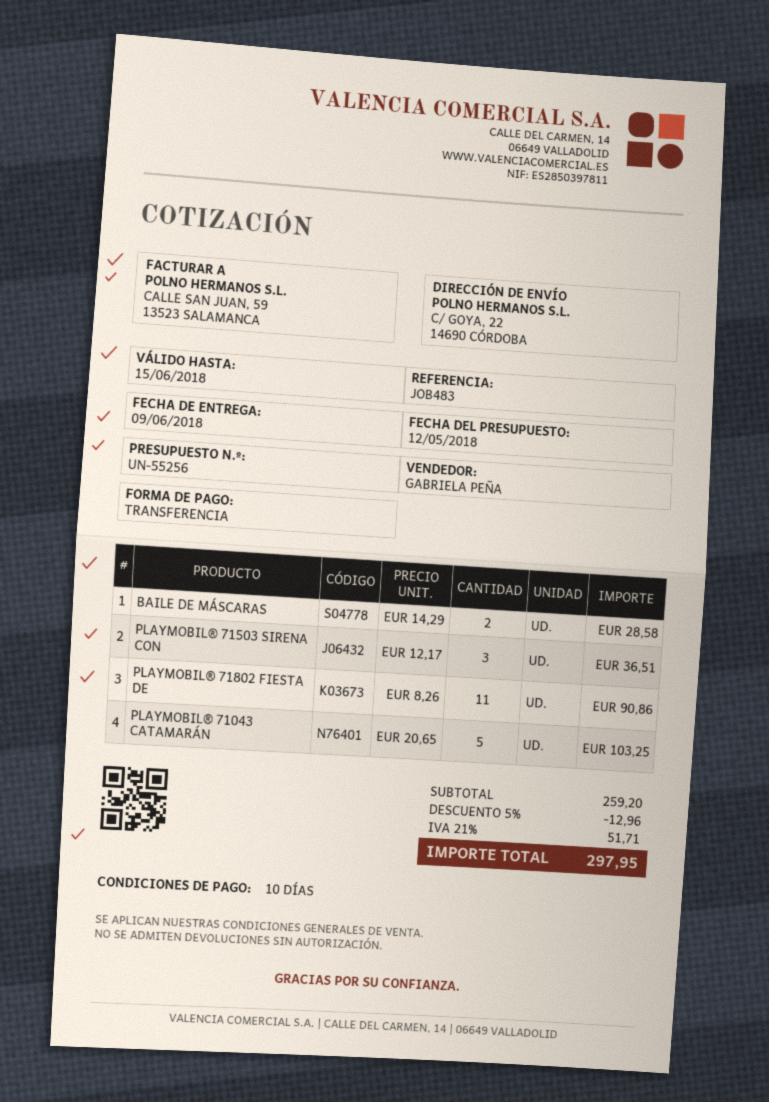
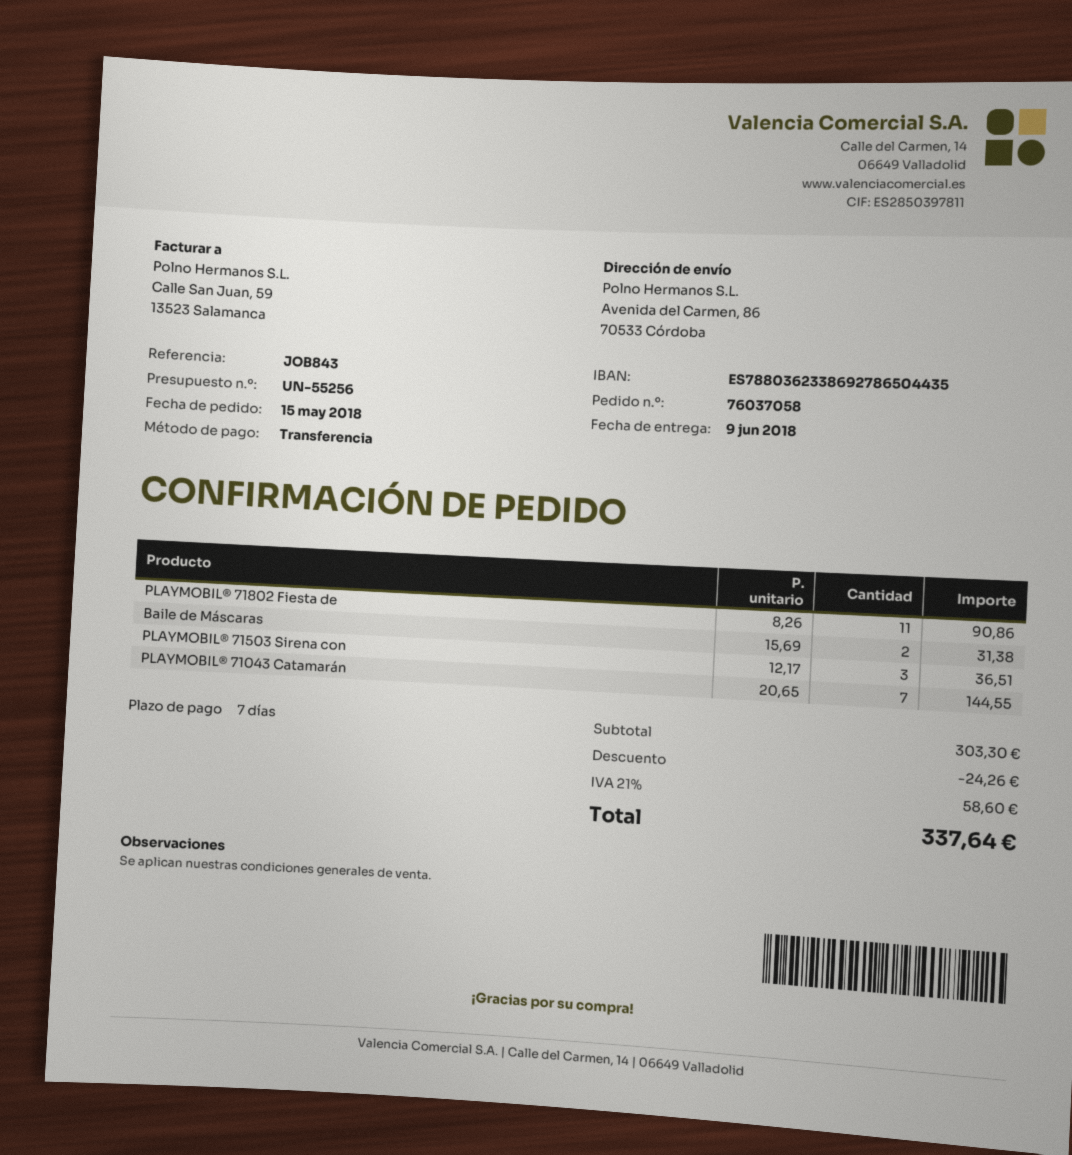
payment terms: 10 days -> 7 days
reference: JOB483 -> JOB843
ship to: C/ GOYA, 22, 14690 CÓRDOBA -> Avenida del Carmen, 86, 70533 Córdoba
BAILE DE MÁSCARAS: 2 x 14.29 = 28.58 -> 2 x 15.69 = 31.38
PLAYMOBIL® 71043 CATAMARÁN: 5 x 20.65 = 103.25 -> 7 x 20.65 = 144.55
subtotal: 259.20 -> 303.30
discount: 12.96 -> 24.26
tax: 21% = 51.71 -> 21% = 58.60
total: 297.95 -> 337.64

